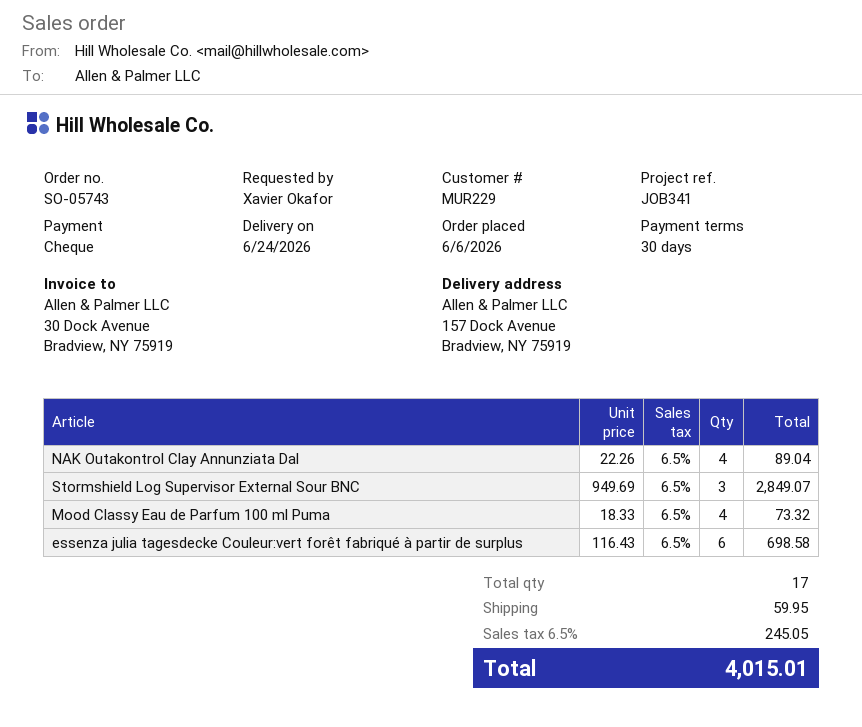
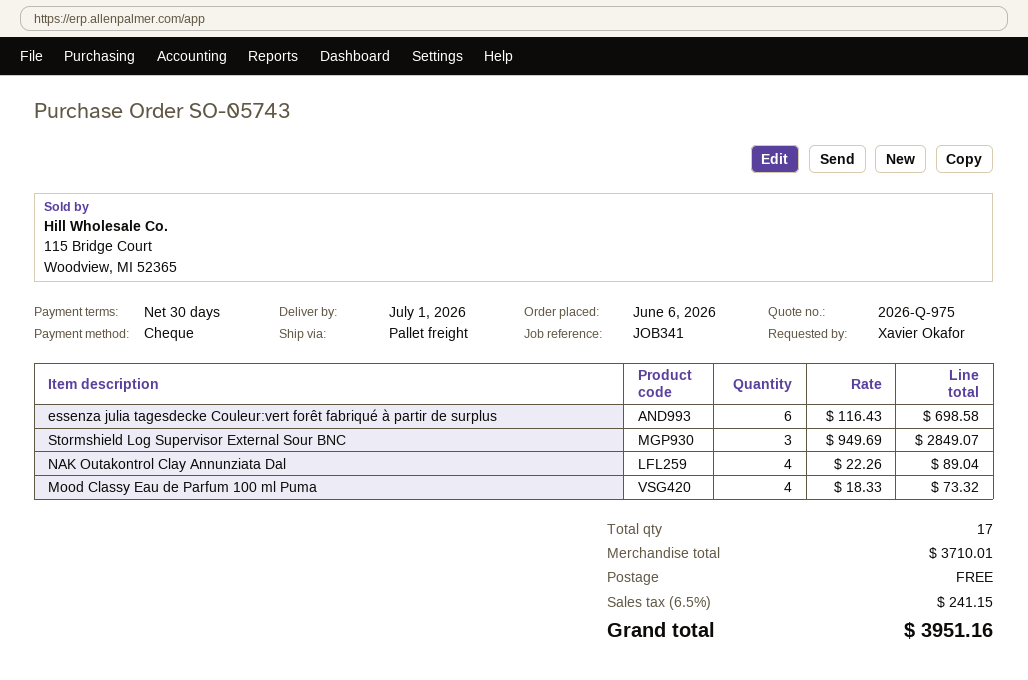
delivery date: 2026-06-24 -> 2026-07-01
shipping: 59.95 -> 0.00
tax: 6.5% = 245.05 -> 6.5% = 241.15
total: 4015.01 -> 3951.16

